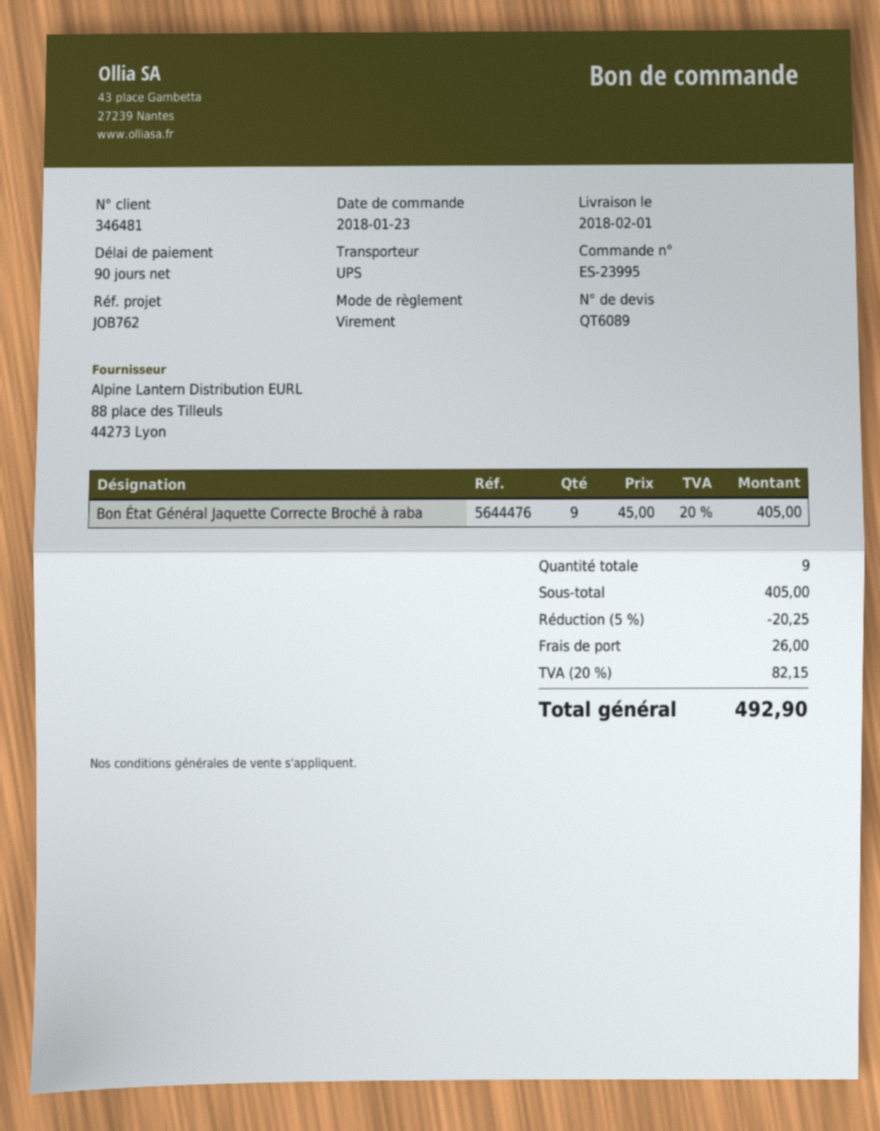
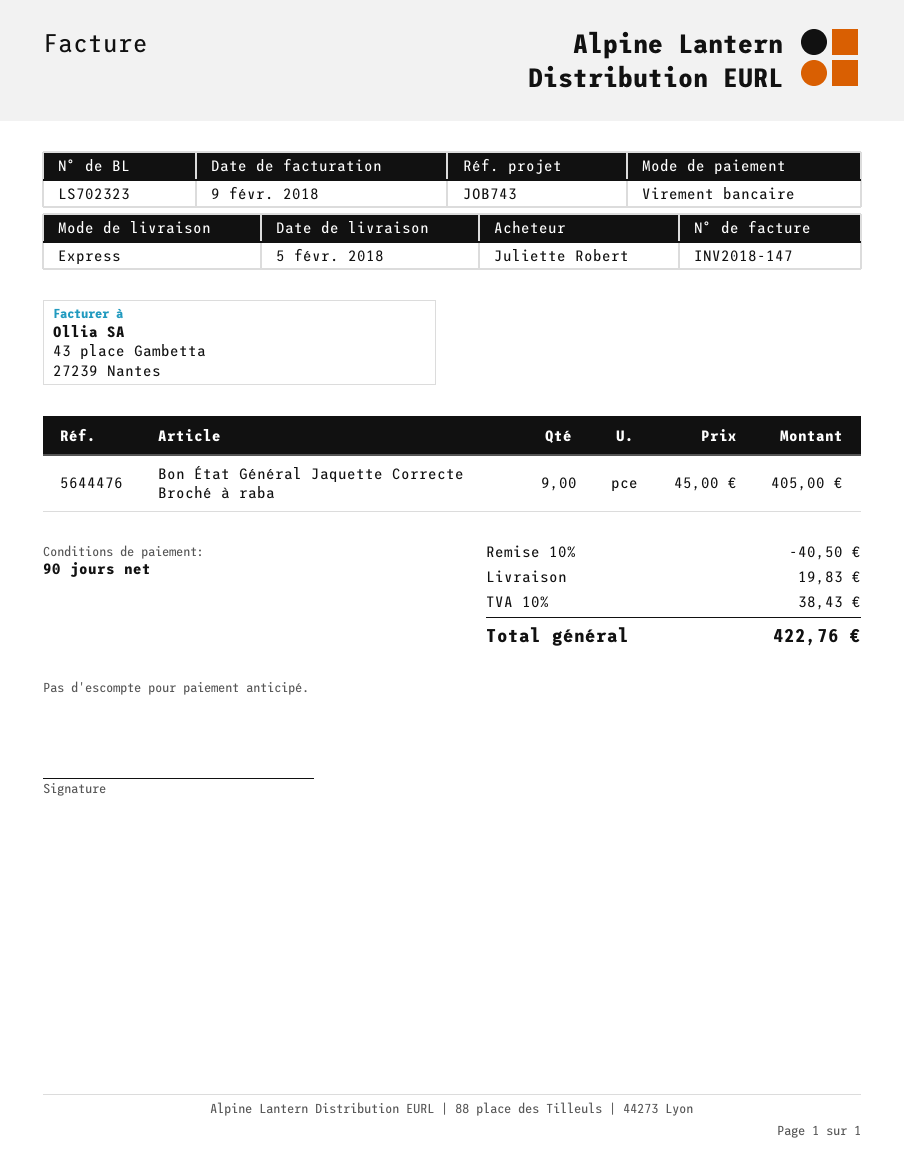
delivery date: 2018-02-01 -> 2018-02-05
reference: JOB762 -> JOB743
shipping method: UPS -> express
discount: 5% = 20.25 -> 10% = 40.50
shipping: 26.00 -> 19.83
tax: 20% = 82.15 -> 10% = 38.43
total: 492.90 -> 422.76

